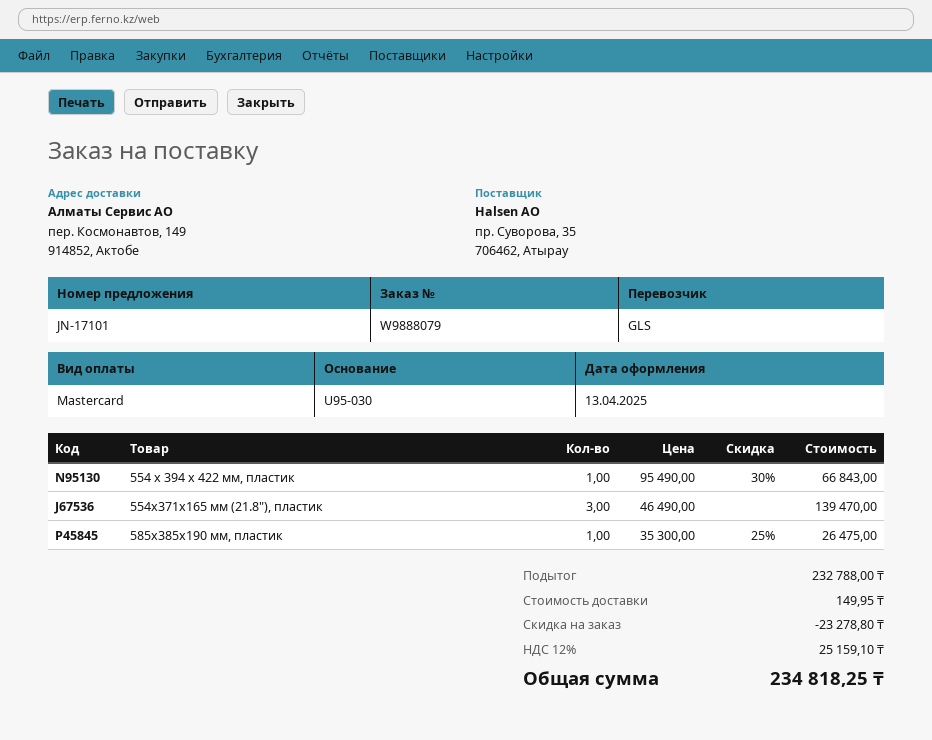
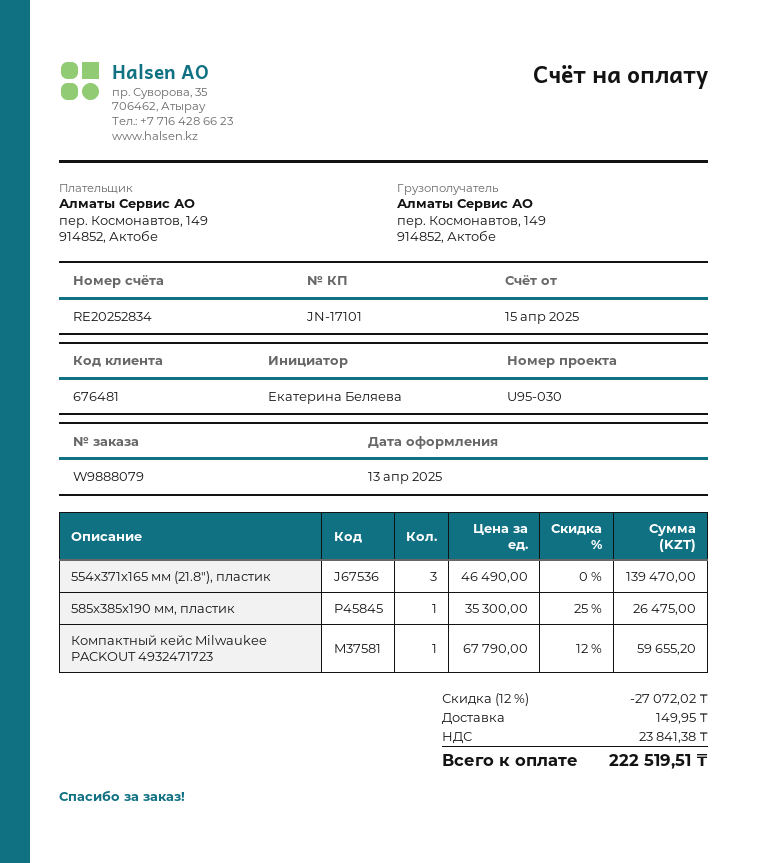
554 x 394 x 422 мм, пластик: 1 x 95490.00 - 30% = 66843.00 -> none
Компактный кейс Milwaukee PACKOUT 4932471723: none -> 1 x 67790.00 - 12% = 59655.20
discount: 23278.80 -> 27072.02
tax: 25159.10 -> 23841.38
total: 234818.25 -> 222519.51

